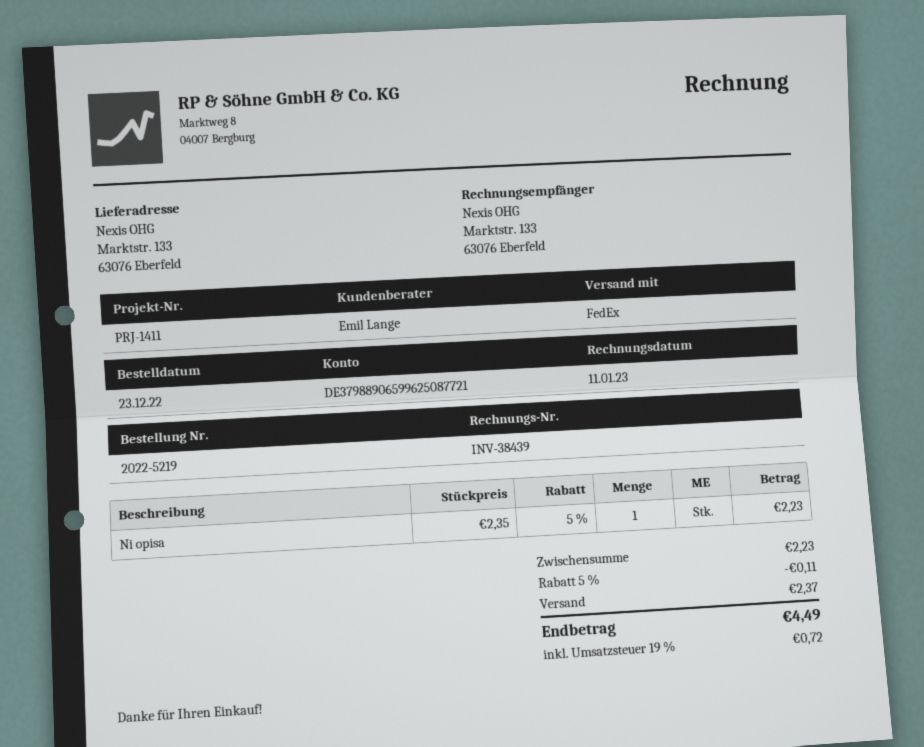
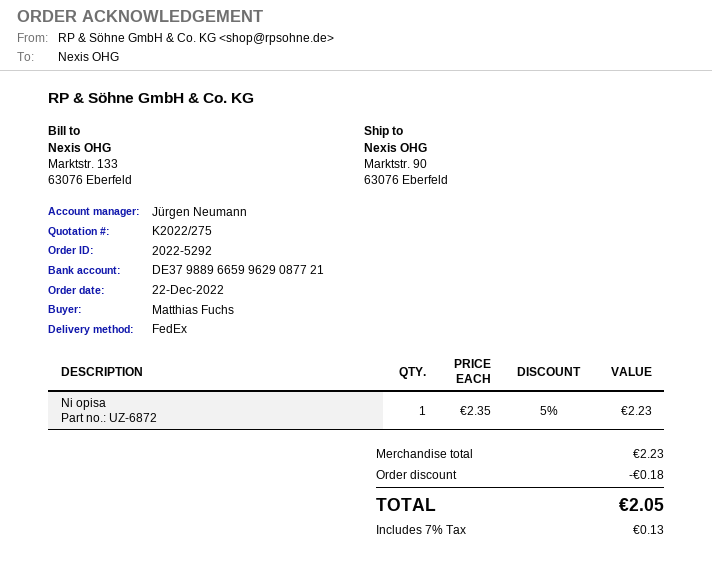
order number: 2022-5219 -> 2022-5292
order date: 2022-12-23 -> 2022-12-22
sales rep: Emil Lange -> Jürgen Neumann
bank account: DE37988906599625087721 -> DE37988966599629087721
ship to: Marktstr. 133, 63076 Eberfeld -> Marktstr. 90, 63076 Eberfeld
discount: 0.11 -> 0.18
shipping: 2.37 -> none
tax: 19% = 0.72 -> 7% = 0.13
total: 4.49 -> 2.05

